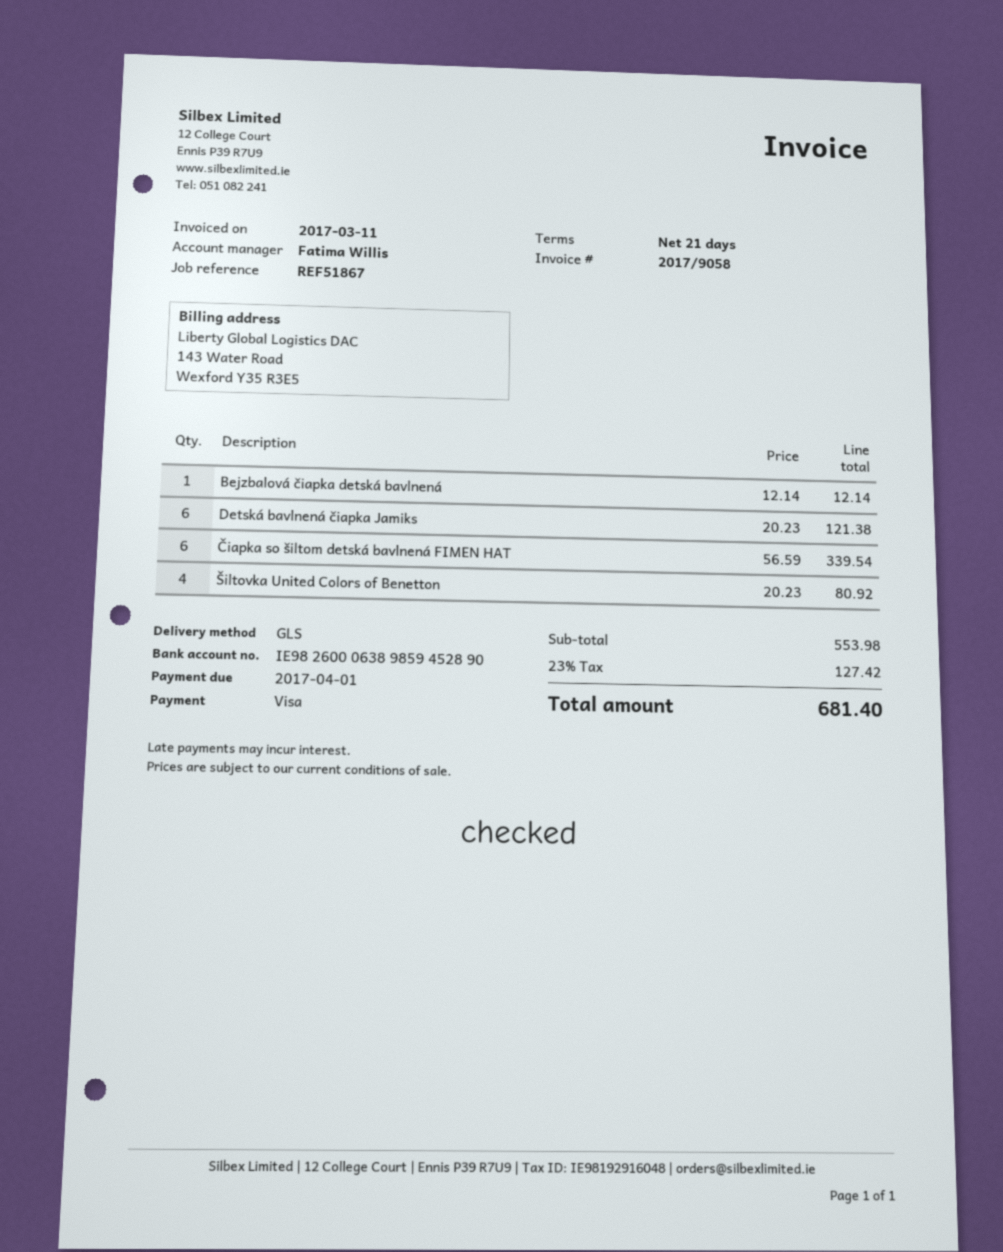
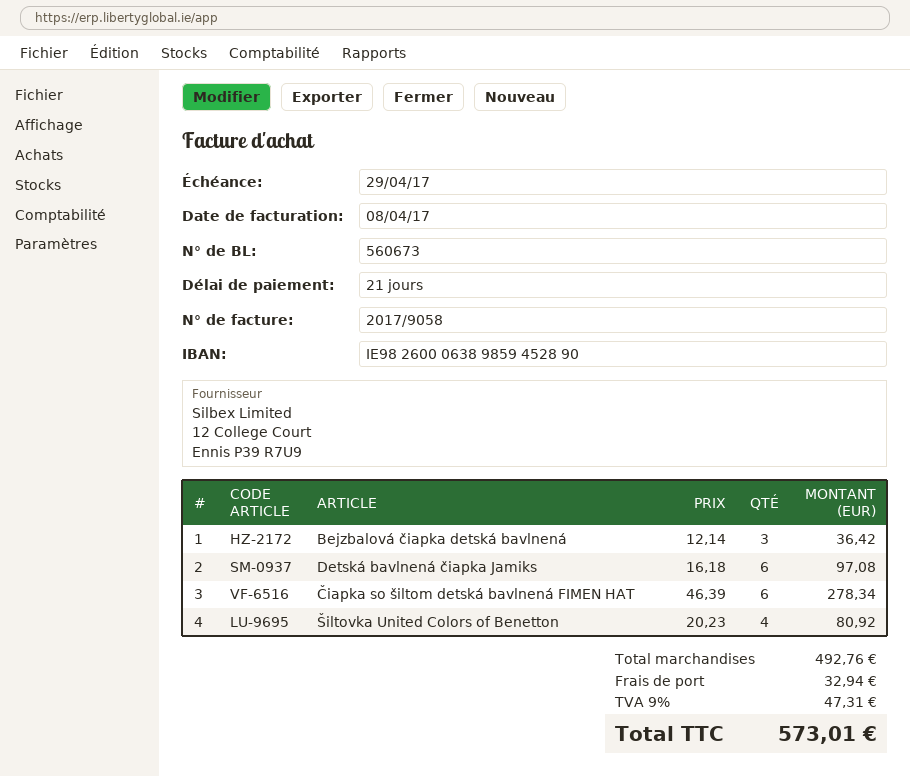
invoice date: 2017-03-11 -> 2017-04-08
due date: 2017-04-01 -> 2017-04-29
Bejzbalová čiapka detská bavlnená: 1 x 12.14 = 12.14 -> 3 x 12.14 = 36.42
Detská bavlnená čiapka Jamiks: 6 x 20.23 = 121.38 -> 6 x 16.18 = 97.08
Čiapka so šiltom detská bavlnená FIMEN HAT: 6 x 56.59 = 339.54 -> 6 x 46.39 = 278.34
subtotal: 553.98 -> 492.76
shipping: none -> 32.94
tax: 23% = 127.42 -> 9% = 47.31
total: 681.40 -> 573.01

